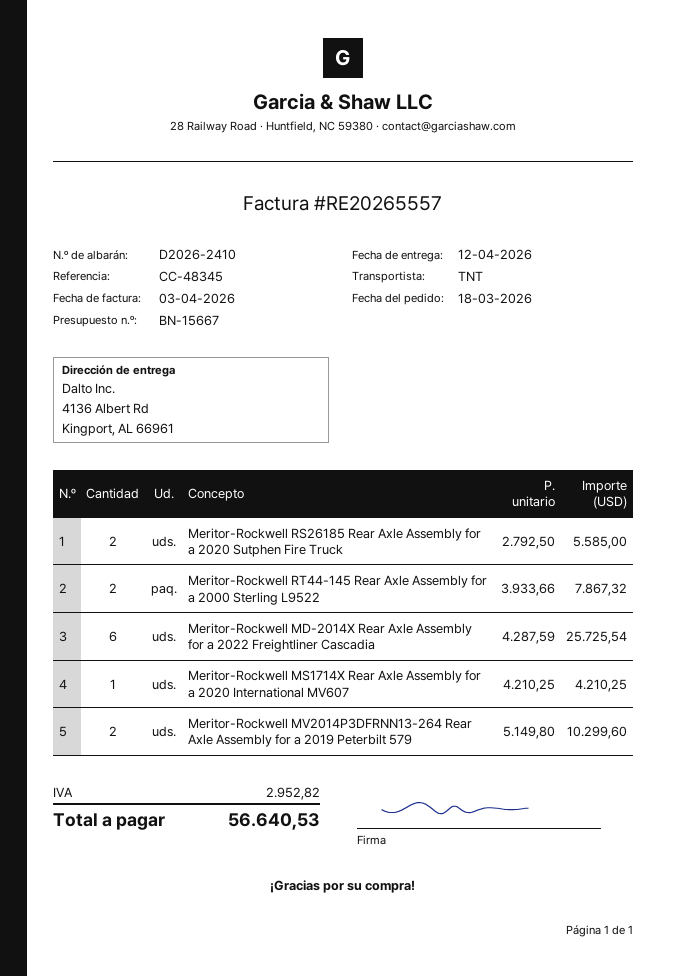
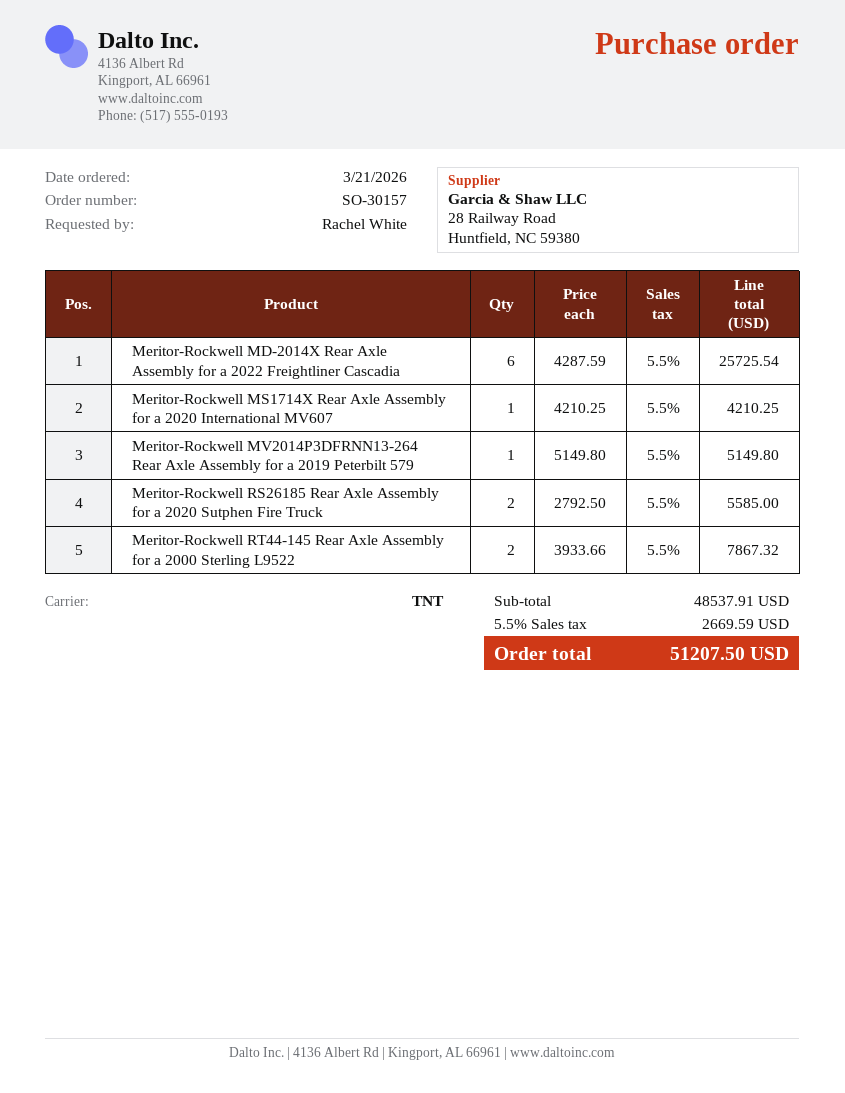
order date: 2026-03-18 -> 2026-03-21
Meritor-Rockwell MV2014P3DFRNN13-264 Rear Axle Assembly for a 2019 Peterbilt 579: 2 x 5149.80 = 10299.60 -> 1 x 5149.80 = 5149.80
tax: 2952.82 -> 2669.59
total: 56640.53 -> 51207.50

